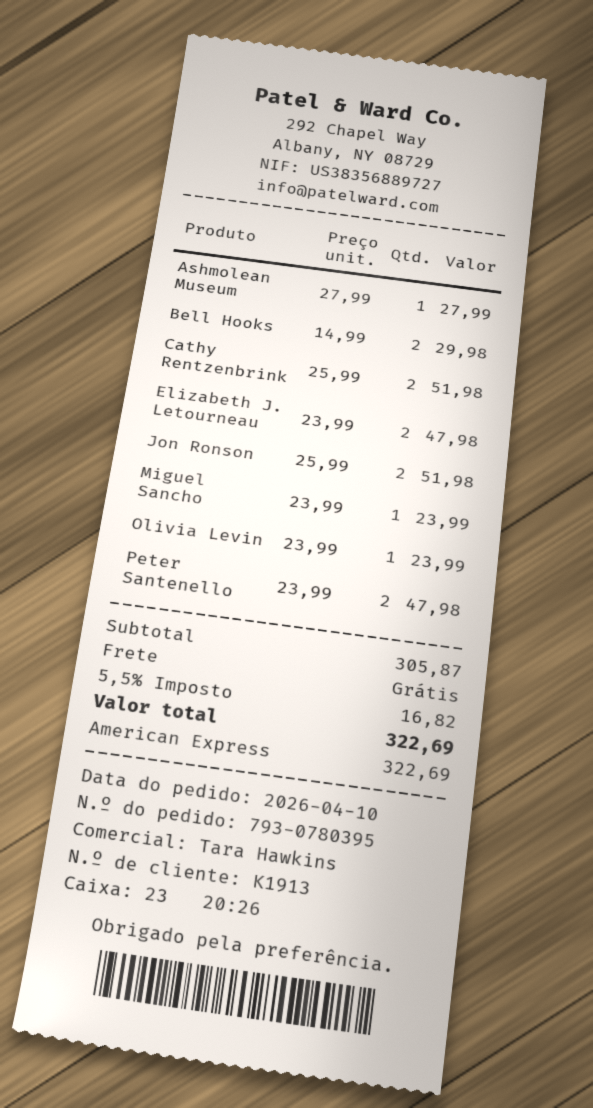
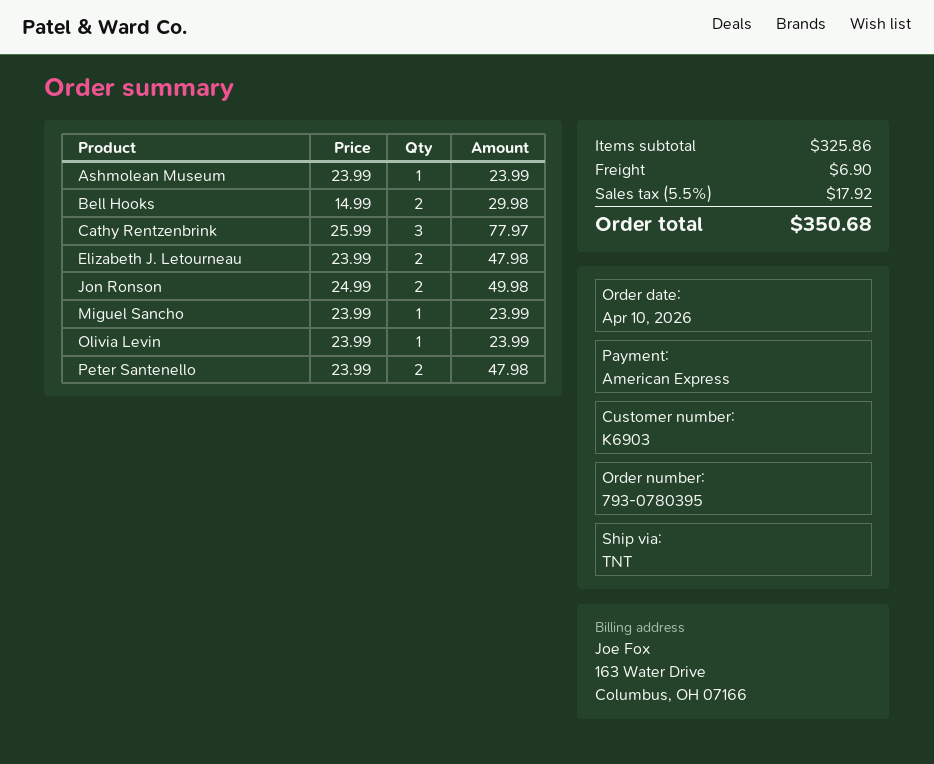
customer number: K1913 -> K6903
Ashmolean Museum: 1 x 27.99 = 27.99 -> 1 x 23.99 = 23.99
Cathy Rentzenbrink: 2 x 25.99 = 51.98 -> 3 x 25.99 = 77.97
Jon Ronson: 2 x 25.99 = 51.98 -> 2 x 24.99 = 49.98
subtotal: 305.87 -> 325.86
shipping: 0.00 -> 6.90
tax: 5.5% = 16.82 -> 5.5% = 17.92
total: 322.69 -> 350.68

